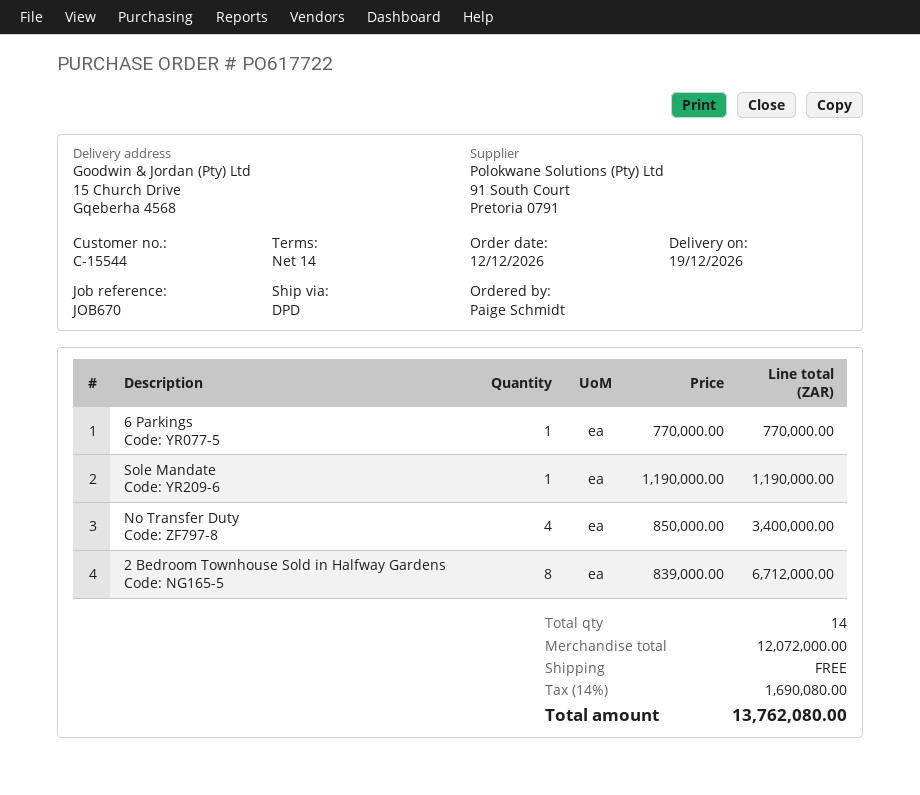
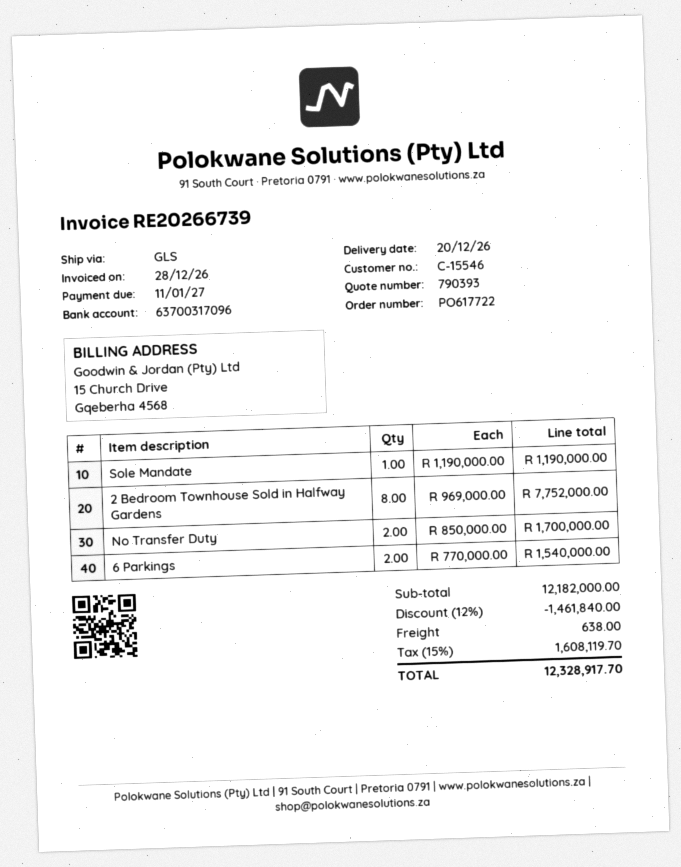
delivery date: 2026-12-19 -> 2026-12-20
customer number: C-15544 -> C-15546
shipping method: DPD -> GLS
6 Parkings: 1 x 770000.00 = 770000.00 -> 2 x 770000.00 = 1540000.00
No Transfer Duty: 4 x 850000.00 = 3400000.00 -> 2 x 850000.00 = 1700000.00
2 Bedroom Townhouse Sold in Halfway Gardens: 8 x 839000.00 = 6712000.00 -> 8 x 969000.00 = 7752000.00
subtotal: 12072000.00 -> 12182000.00
discount: none -> 12% = 1461840.00
shipping: 0.00 -> 638.00
tax: 14% = 1690080.00 -> 15% = 1608119.70
total: 13762080.00 -> 12328917.70

